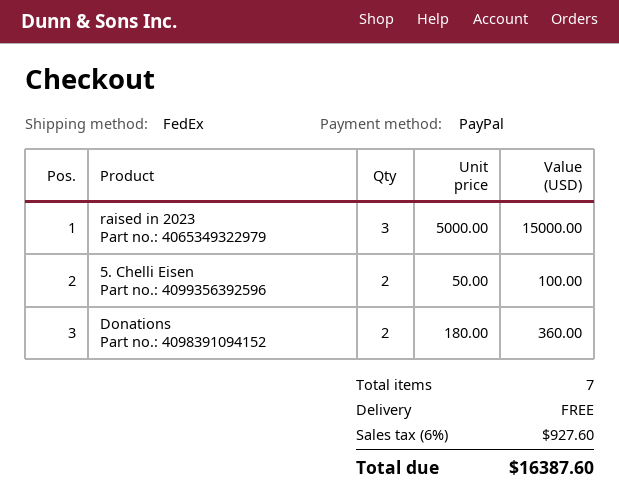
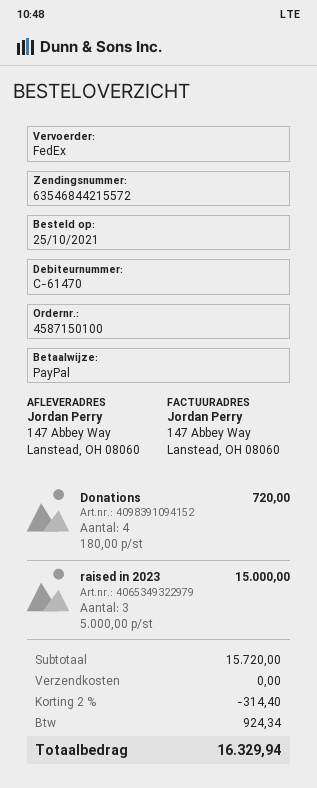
5. Chelli Eisen: 2 x 50.00 = 100.00 -> none
Donations: 2 x 180.00 = 360.00 -> 4 x 180.00 = 720.00
discount: none -> 2% = 314.40
tax: 927.60 -> 924.34
total: 16387.60 -> 16329.94

